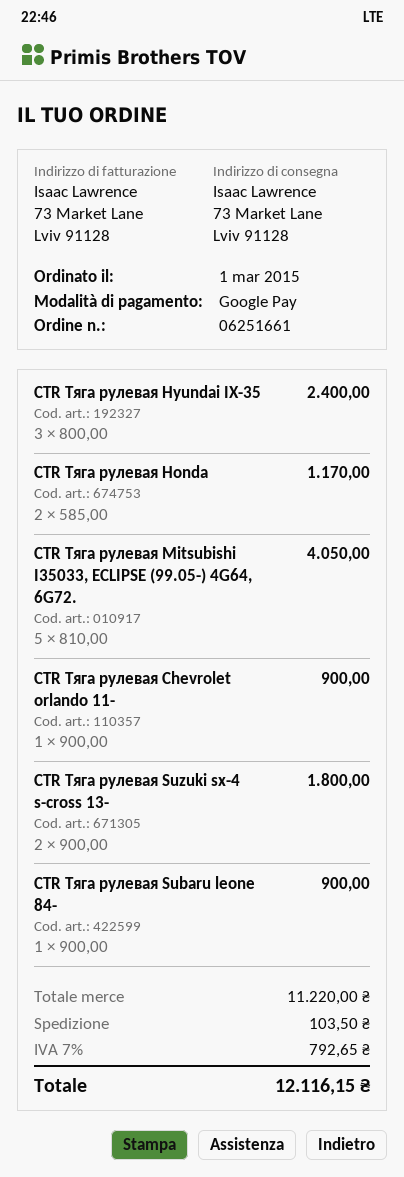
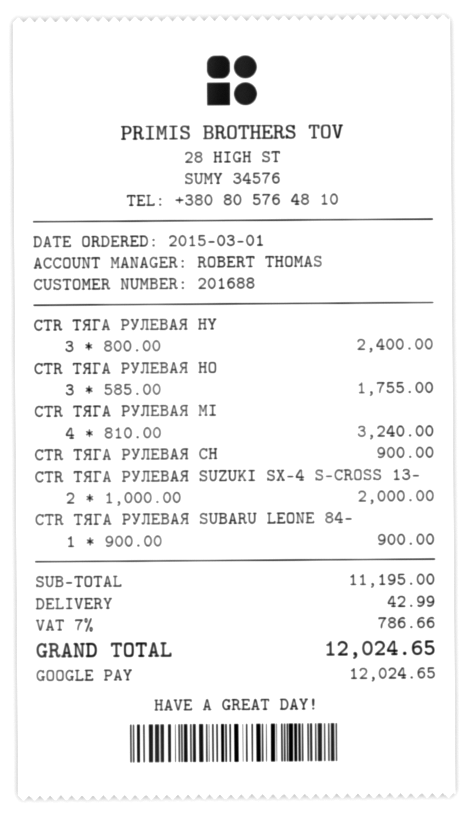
CTR Тяга рулевая Honda: 2 x 585.00 = 1170.00 -> 3 x 585.00 = 1755.00
CTR Тяга рулевая Mitsubishi I35033, ECLIPSE (99.05-) 4G64, 6G72.: 5 x 810.00 = 4050.00 -> 4 x 810.00 = 3240.00
CTR Тяга рулевая Suzuki sx-4 s-cross 13-: 2 x 900.00 = 1800.00 -> 2 x 1000.00 = 2000.00
subtotal: 11220.00 -> 11195.00
shipping: 103.50 -> 42.99
tax: 7% = 792.65 -> 7% = 786.66
total: 12116.15 -> 12024.65

